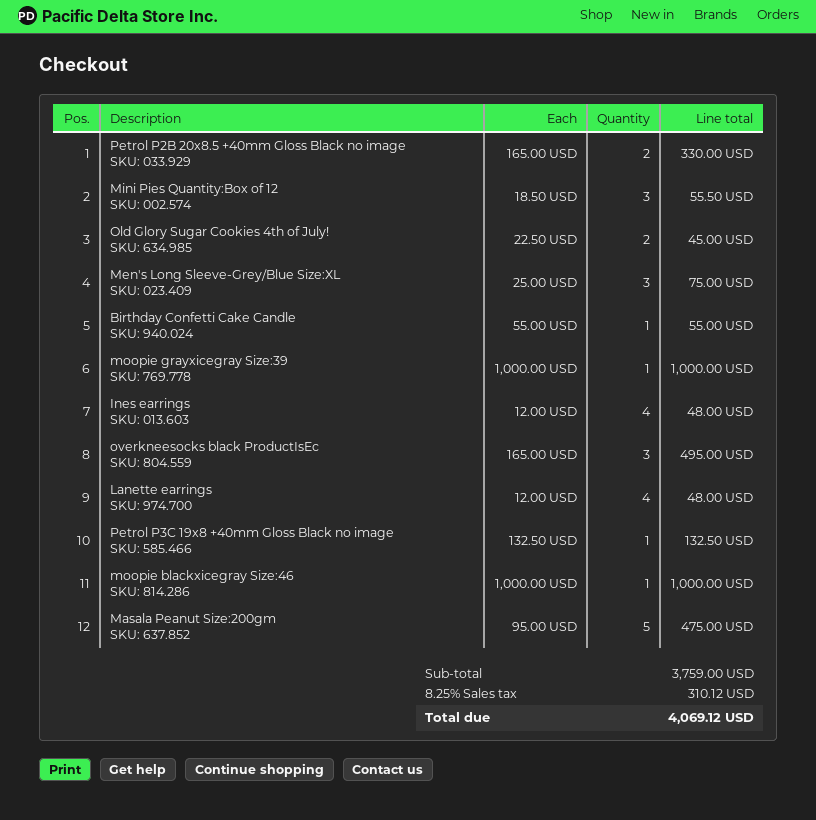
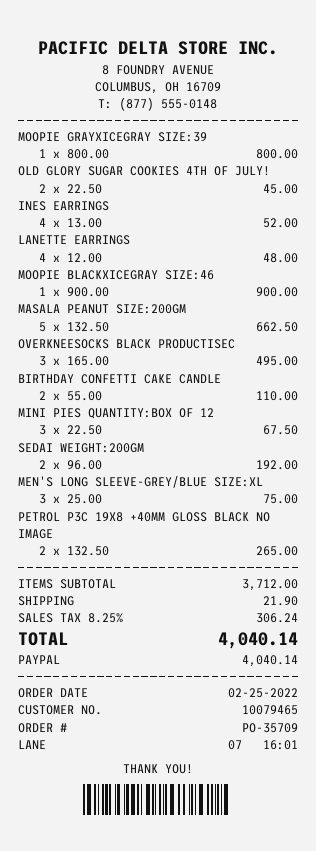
Petrol P2B 20x8.5 +40mm Gloss Black no image: 2 x 165.00 = 330.00 -> none
Mini Pies Quantity:Box of 12: 3 x 18.50 = 55.50 -> 3 x 22.50 = 67.50
Birthday Confetti Cake Candle: 1 x 55.00 = 55.00 -> 2 x 55.00 = 110.00
moopie grayxicegray Size:39: 1 x 1000.00 = 1000.00 -> 1 x 800.00 = 800.00
Ines earrings: 4 x 12.00 = 48.00 -> 4 x 13.00 = 52.00
Petrol P3C 19x8 +40mm Gloss Black no image: 1 x 132.50 = 132.50 -> 2 x 132.50 = 265.00
moopie blackxicegray Size:46: 1 x 1000.00 = 1000.00 -> 1 x 900.00 = 900.00
Masala Peanut Size:200gm: 5 x 95.00 = 475.00 -> 5 x 132.50 = 662.50
SEDAI WEIGHT:200GM: none -> 2 x 96.00 = 192.00
subtotal: 3759.00 -> 3712.00
shipping: none -> 21.90
tax: 8.25% = 310.12 -> 8.25% = 306.24
total: 4069.12 -> 4040.14

